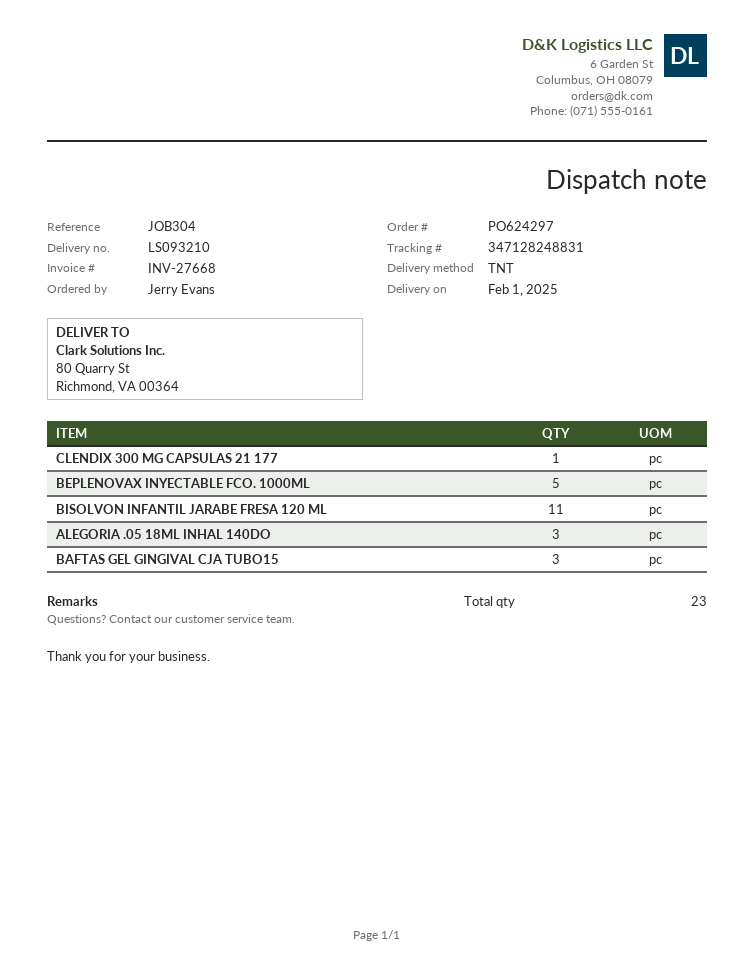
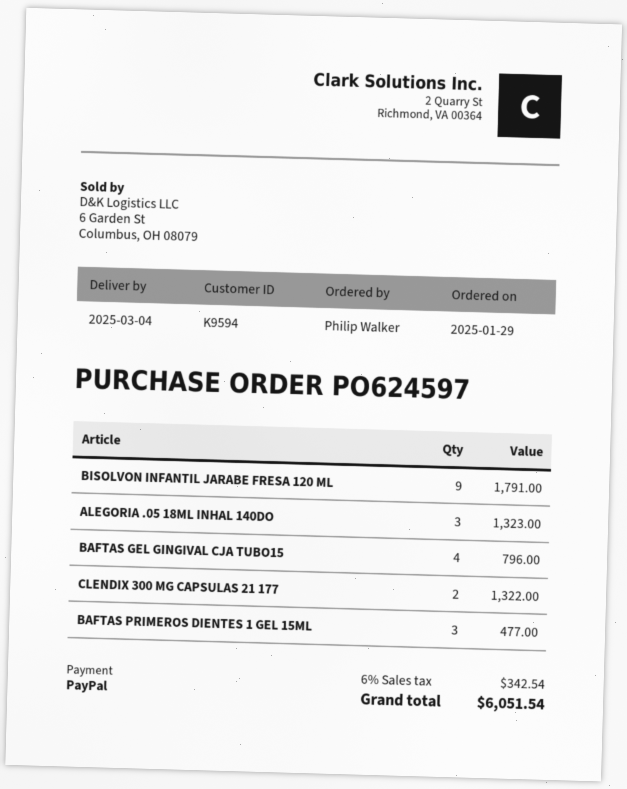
order number: PO624297 -> PO624597
delivery date: 2025-02-01 -> 2025-03-04
ordered by: Jerry Evans -> Philip Walker
CLENDIX 300 MG CAPSULAS 21 177: 1 -> 2
BEPLENOVAX INYECTABLE FCO. 1000ML: 5 -> none
BISOLVON INFANTIL JARABE FRESA 120 ML: 11 -> 9
BAFTAS GEL GINGIVAL CJA TUBO15: 3 -> 4
BAFTAS PRIMEROS DIENTES 1 GEL 15ML: none -> 3

